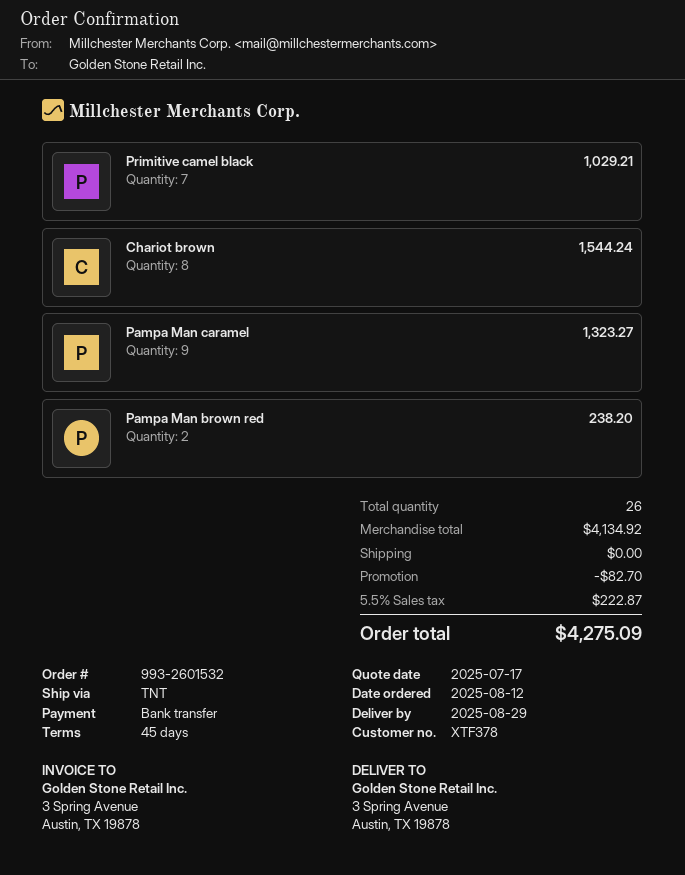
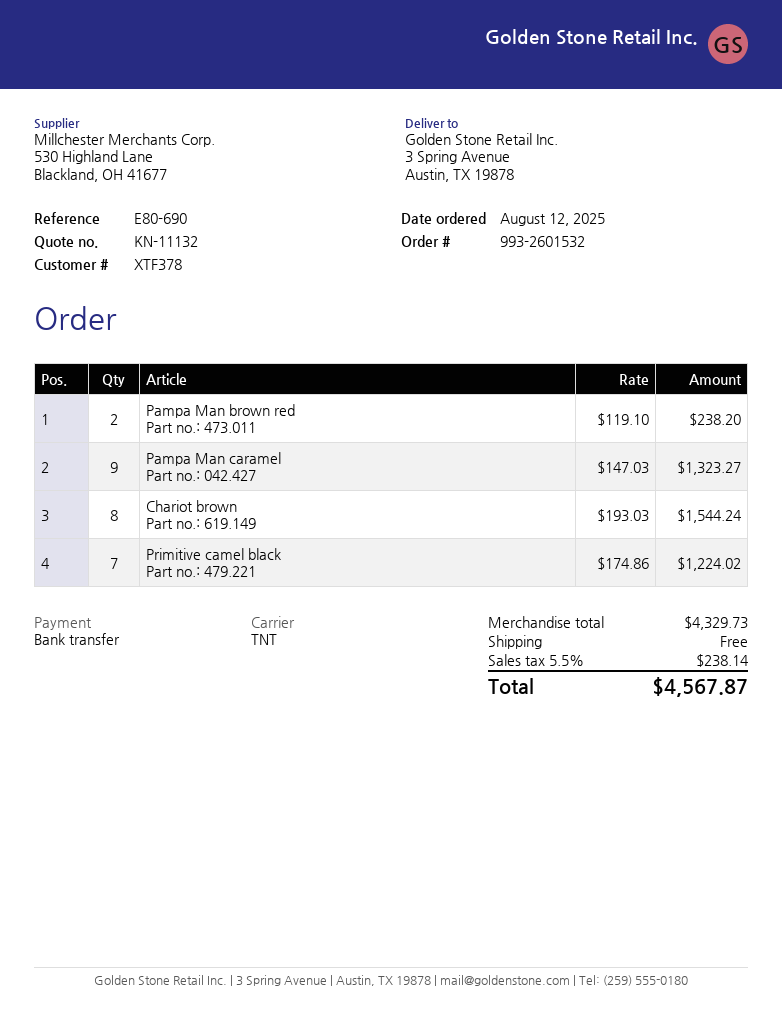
Primitive camel black: 7 for 1029.21 -> 7 for 1224.02
subtotal: 4134.92 -> 4329.73
discount: 82.70 -> none
tax: 5.5% = 222.87 -> 5.5% = 238.14
total: 4275.09 -> 4567.87

